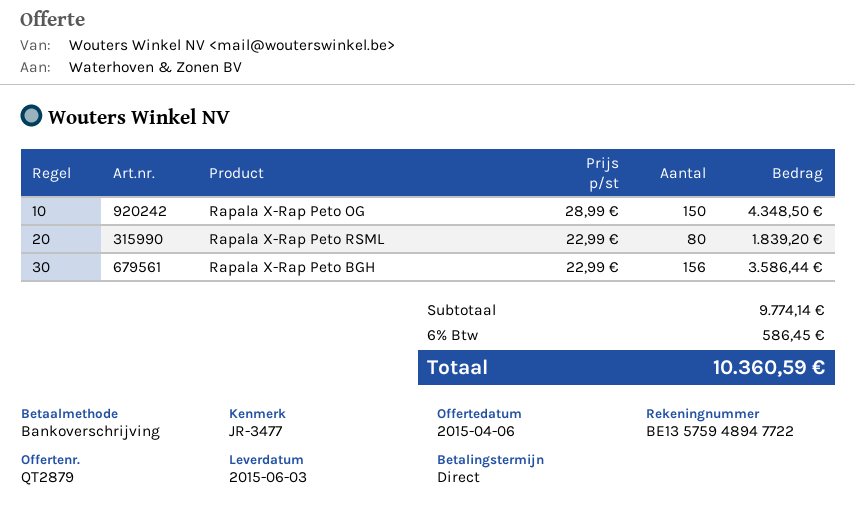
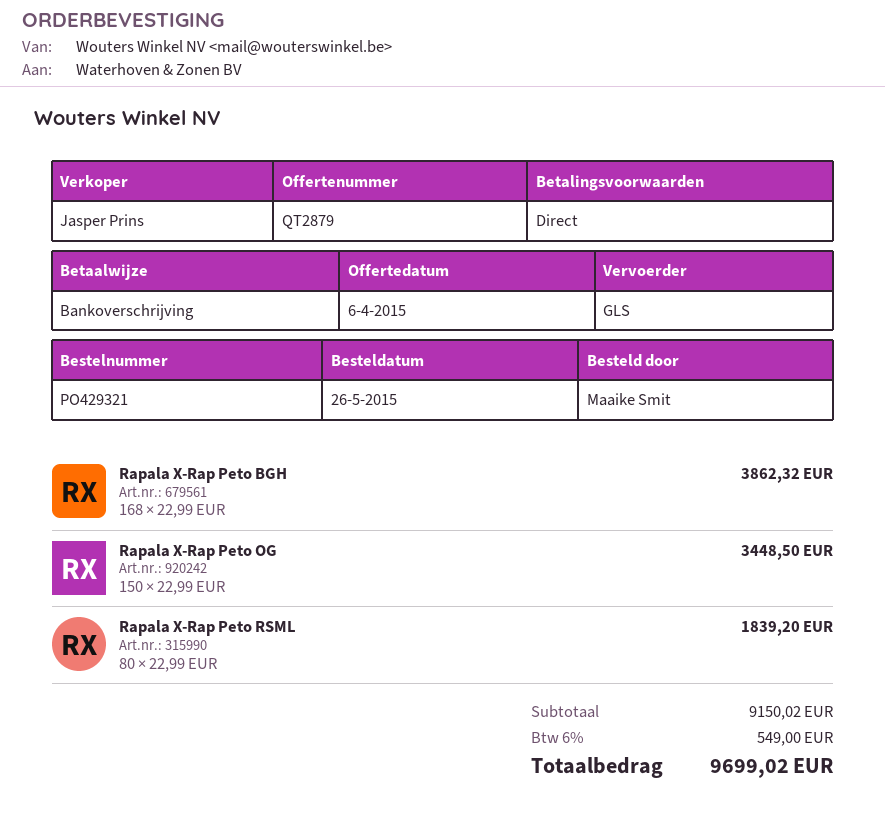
Rapala X-Rap Peto OG: 150 x 28.99 = 4348.50 -> 150 x 22.99 = 3448.50
Rapala X-Rap Peto BGH: 156 x 22.99 = 3586.44 -> 168 x 22.99 = 3862.32
subtotal: 9774.14 -> 9150.02
tax: 6% = 586.45 -> 6% = 549.00
total: 10360.59 -> 9699.02

